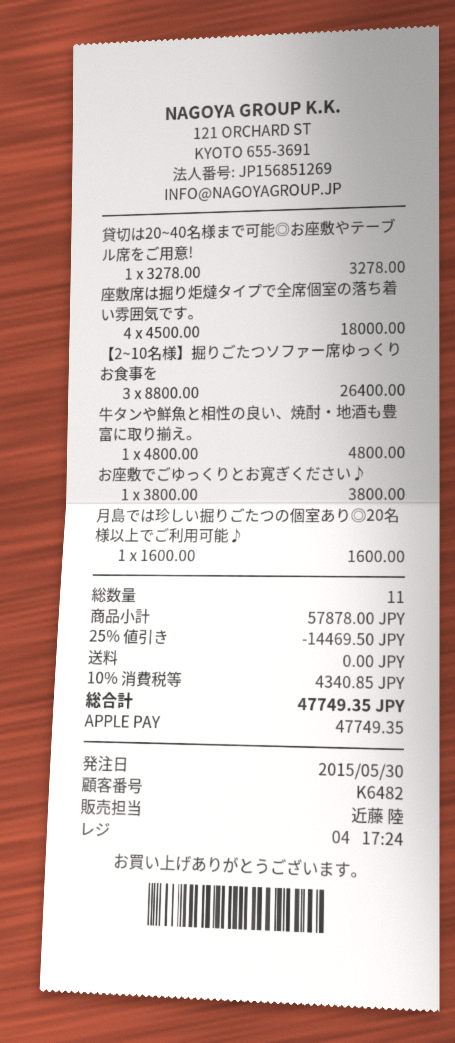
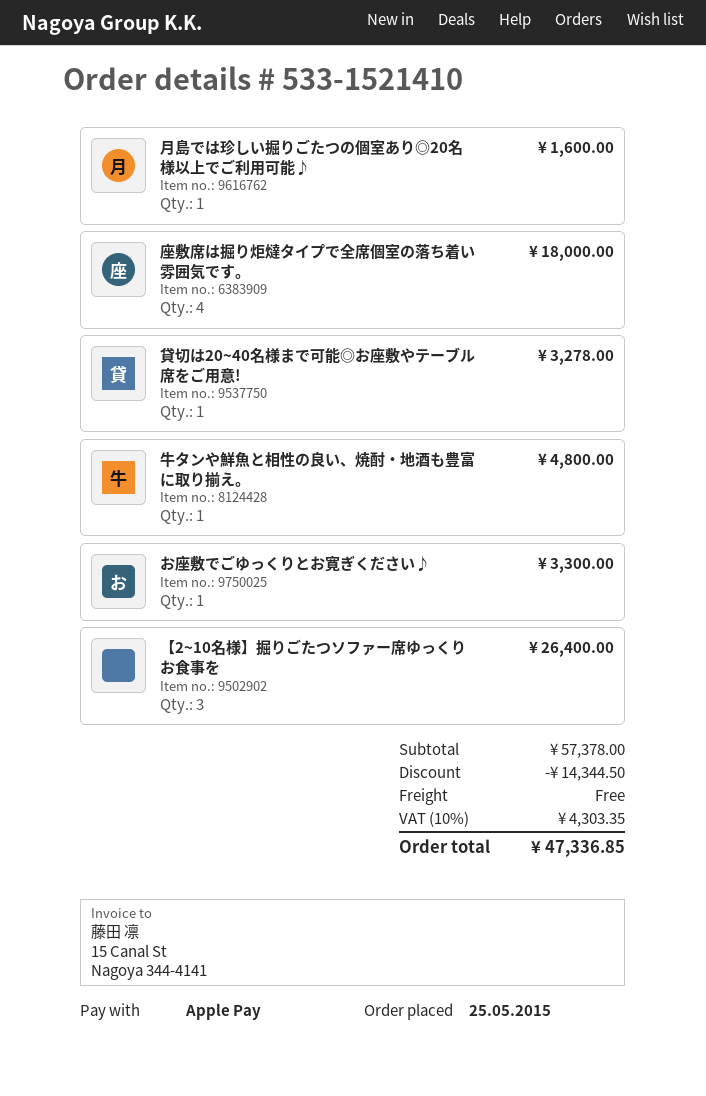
order date: 2015-05-30 -> 2015-05-25
お座敷でごゆっくりとお寛ぎください♪: 1 for 3800.00 -> 1 for 3300.00
subtotal: 57878.00 -> 57378.00
discount: 14469.50 -> 14344.50
tax: 10% = 4340.85 -> 10% = 4303.35
total: 47749.35 -> 47336.85

